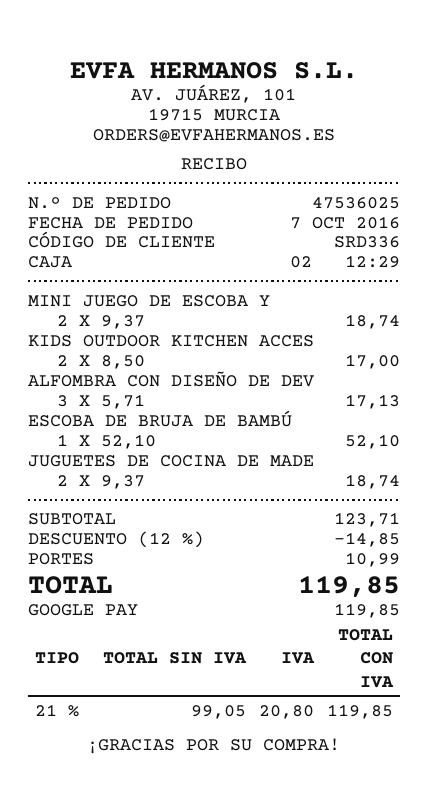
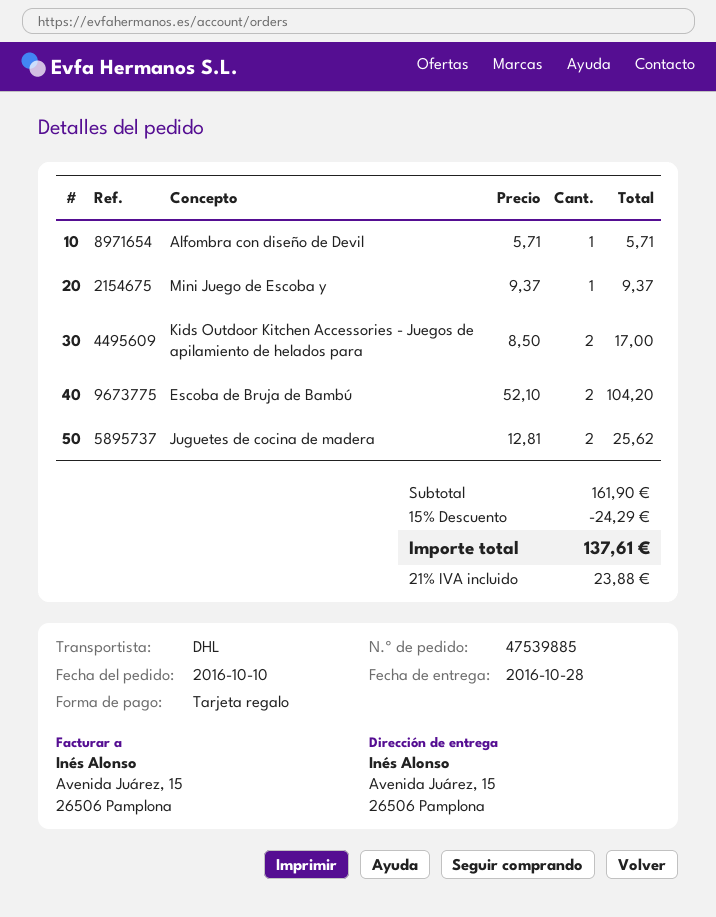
order number: 47536025 -> 47539885
order date: 2016-10-07 -> 2016-10-10
payment method: Google Pay -> gift card
MINI JUEGO DE ESCOBA Y: 2 x 9.37 = 18.74 -> 1 x 9.37 = 9.37
ALFOMBRA CON DISEÑO DE DEV: 3 x 5.71 = 17.13 -> 1 x 5.71 = 5.71
ESCOBA DE BRUJA DE BAMBÚ: 1 x 52.10 = 52.10 -> 2 x 52.10 = 104.20
JUGUETES DE COCINA DE MADE: 2 x 9.37 = 18.74 -> 2 x 12.81 = 25.62
subtotal: 123.71 -> 161.90
discount: 12% = 14.85 -> 15% = 24.29
shipping: 10.99 -> none
tax: 21% = 20.80 -> 21% = 23.88
total: 119.85 -> 137.61

